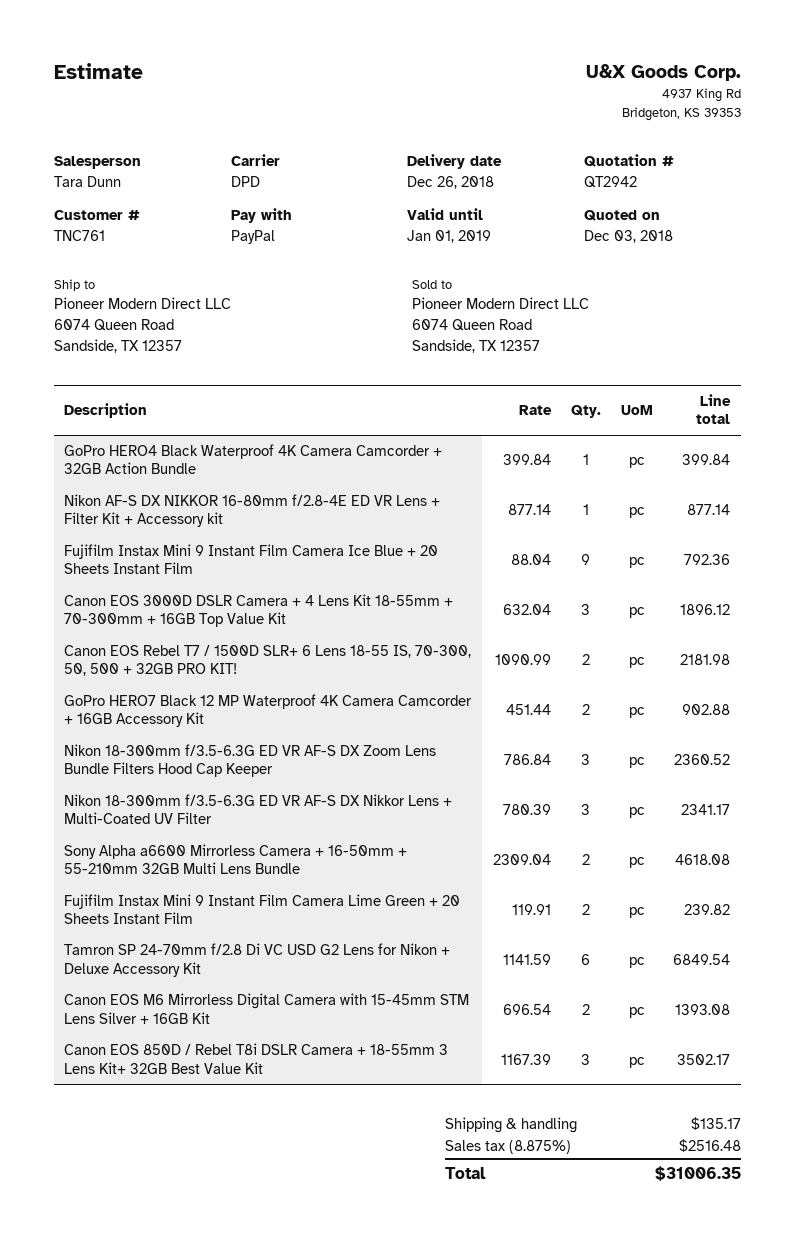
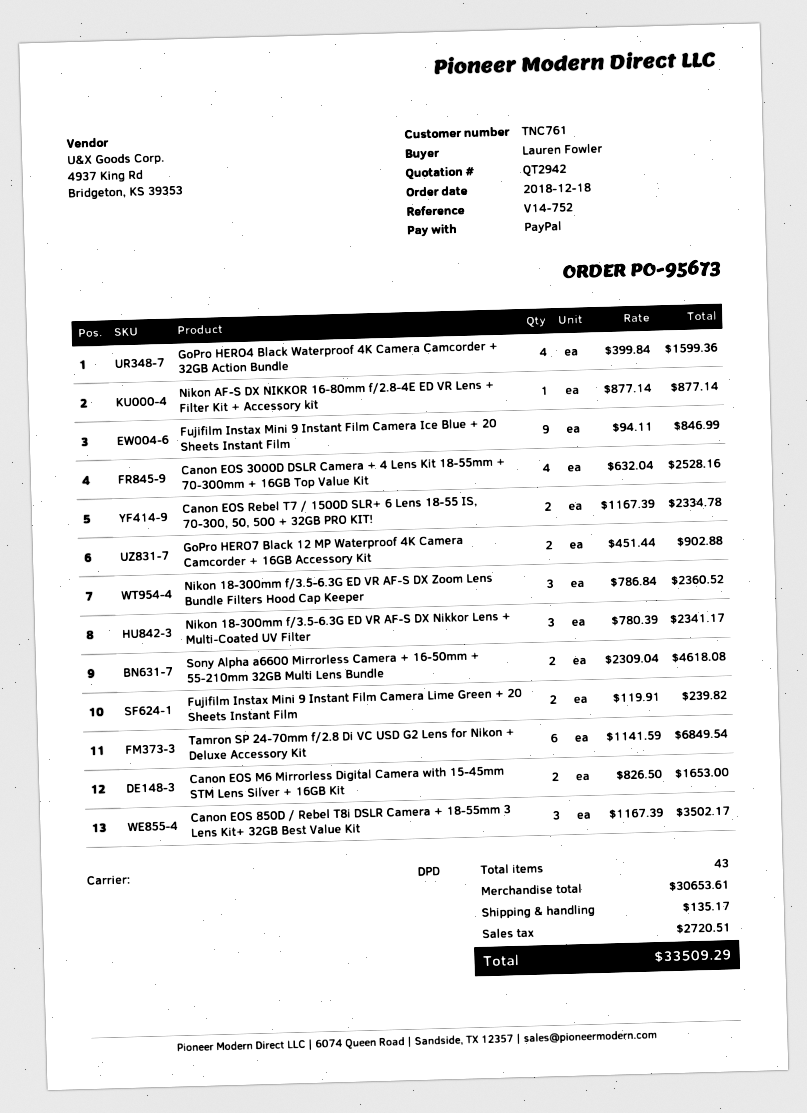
GoPro HERO4 Black Waterproof 4K Camera Camcorder + 32GB Action Bundle: 1 x 399.84 = 399.84 -> 4 x 399.84 = 1599.36
Fujifilm Instax Mini 9 Instant Film Camera Ice Blue + 20 Sheets Instant Film: 9 x 88.04 = 792.36 -> 9 x 94.11 = 846.99
Canon EOS 3000D DSLR Camera + 4 Lens Kit 18-55mm + 70-300mm + 16GB Top Value Kit: 3 x 632.04 = 1896.12 -> 4 x 632.04 = 2528.16
Canon EOS Rebel T7 / 1500D SLR+ 6 Lens 18-55 IS, 70-300, 50, 500 + 32GB PRO KIT!: 2 x 1090.99 = 2181.98 -> 2 x 1167.39 = 2334.78
Canon EOS M6 Mirrorless Digital Camera with 15-45mm STM Lens Silver + 16GB Kit: 2 x 696.54 = 1393.08 -> 2 x 826.50 = 1653.00
tax: 2516.48 -> 2720.51
total: 31006.35 -> 33509.29

